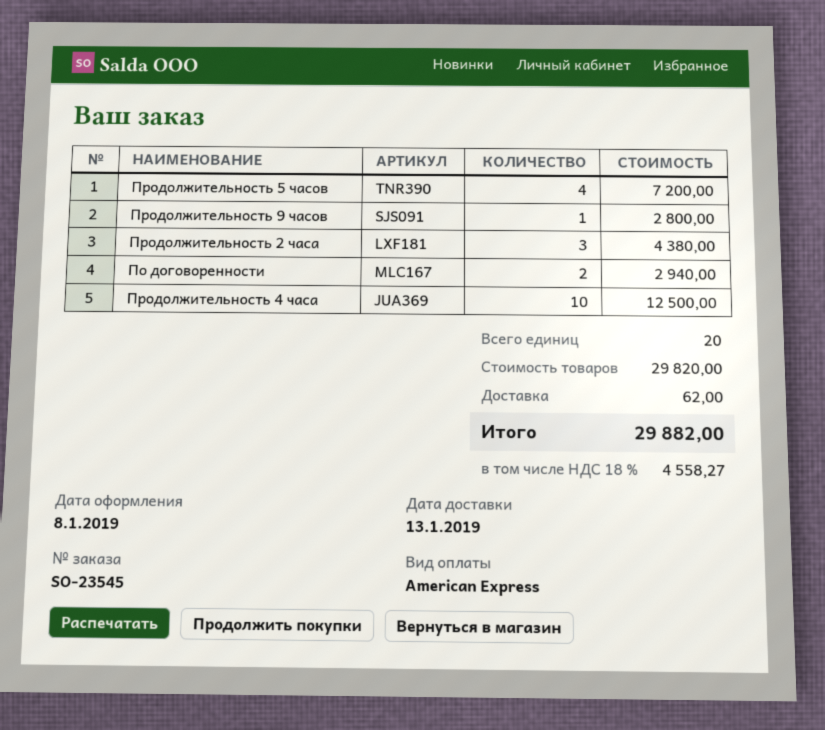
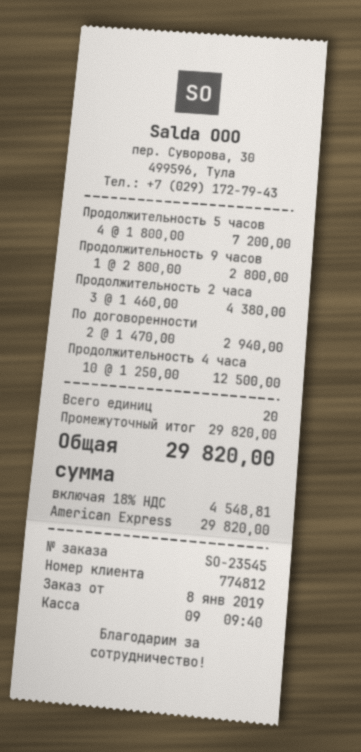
shipping: 62.00 -> none
tax: 18% = 4558.27 -> 18% = 4548.81
total: 29882.00 -> 29820.00

